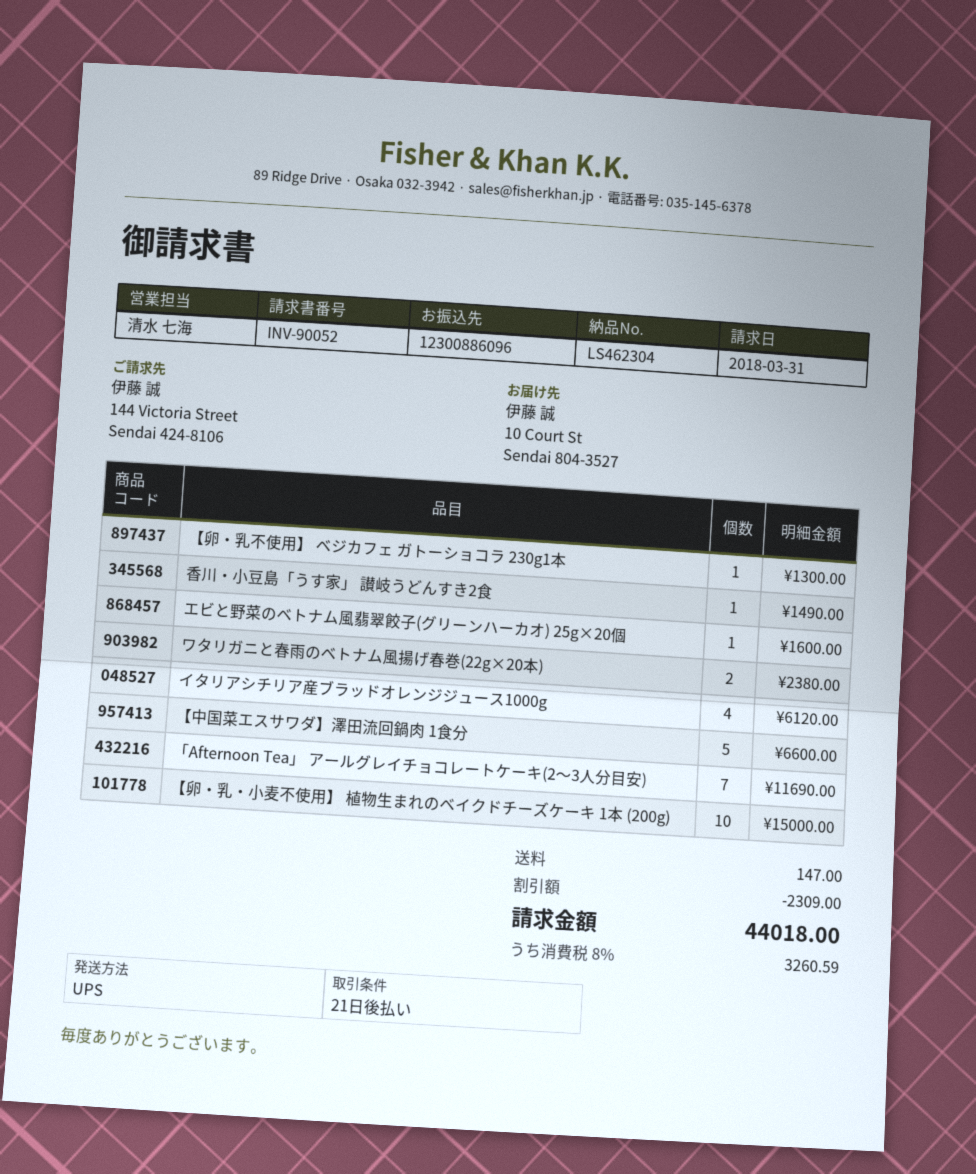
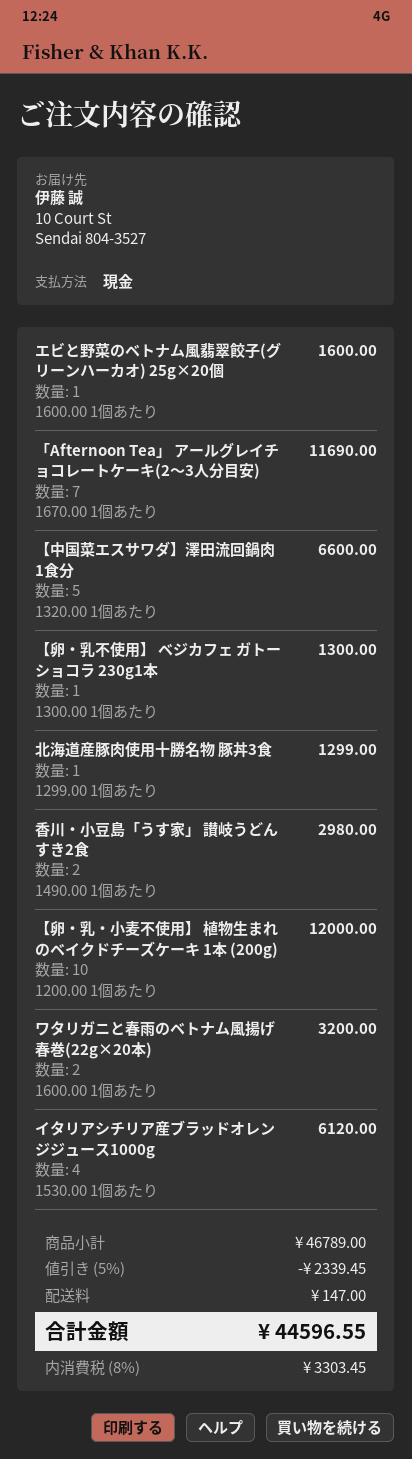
香川・小豆島「うす家」 讃岐うどんすき2食: 1 for 1490.00 -> 2 for 2980.00
ワタリガニと春雨のベトナム風揚げ春巻(22g×20本): 2 for 2380.00 -> 2 for 3200.00
【卵・乳・小麦不使用】 植物生まれのベイクドチーズケーキ 1本 (200g): 10 for 15000.00 -> 10 for 12000.00
北海道産豚肉使用十勝名物 豚丼3食: none -> 1 for 1299.00
discount: 2309.00 -> 2339.45
tax: 8% = 3260.59 -> 8% = 3303.45
total: 44018.00 -> 44596.55

